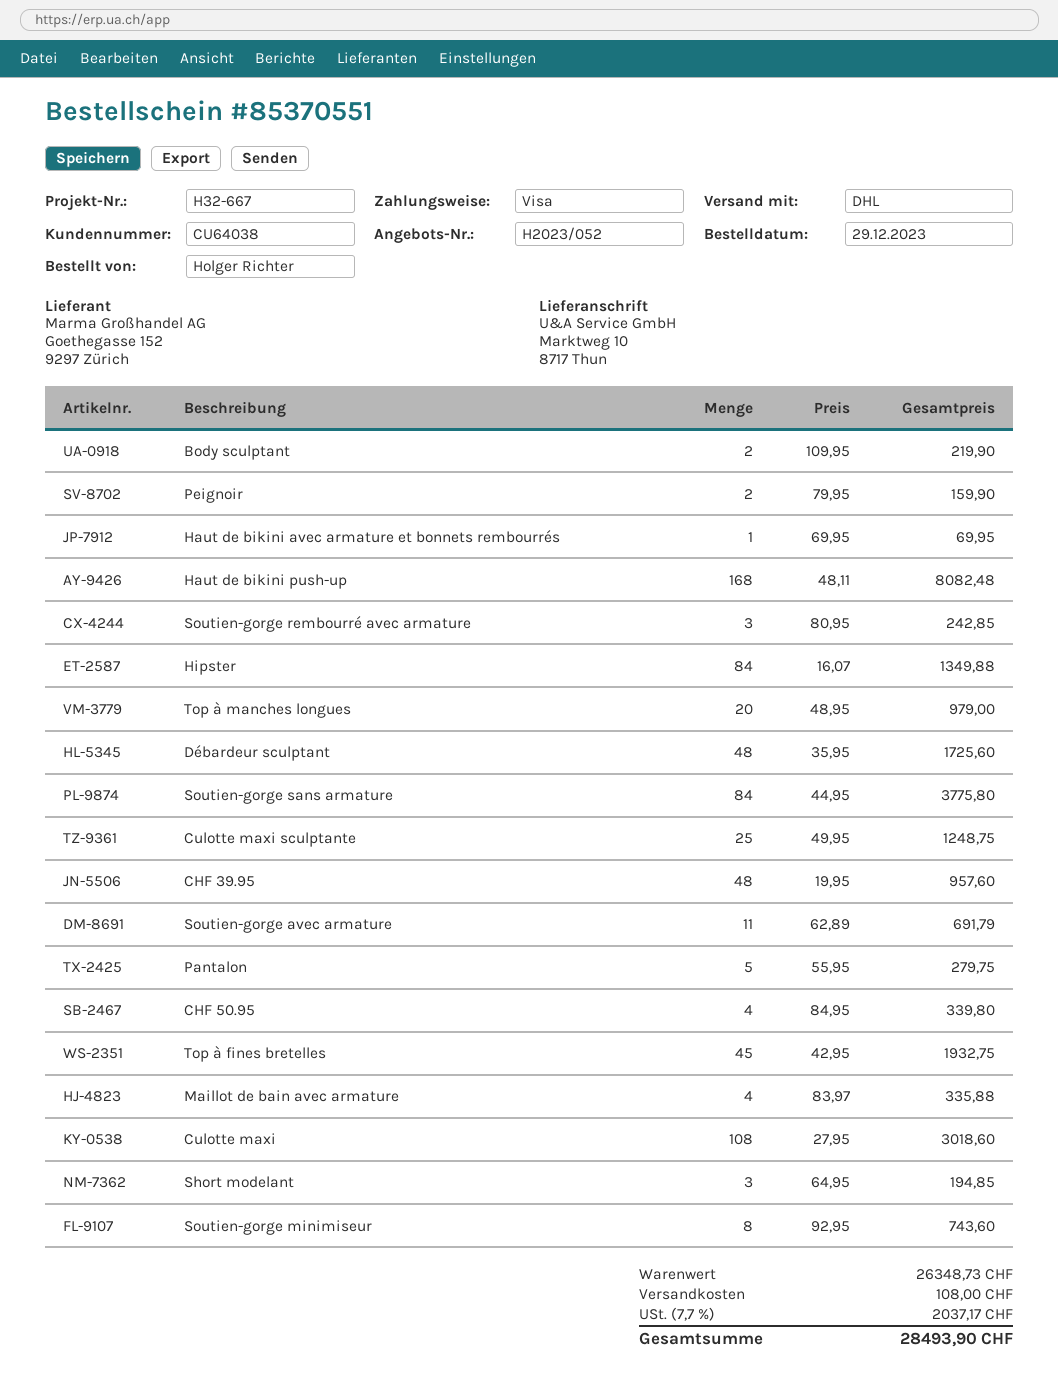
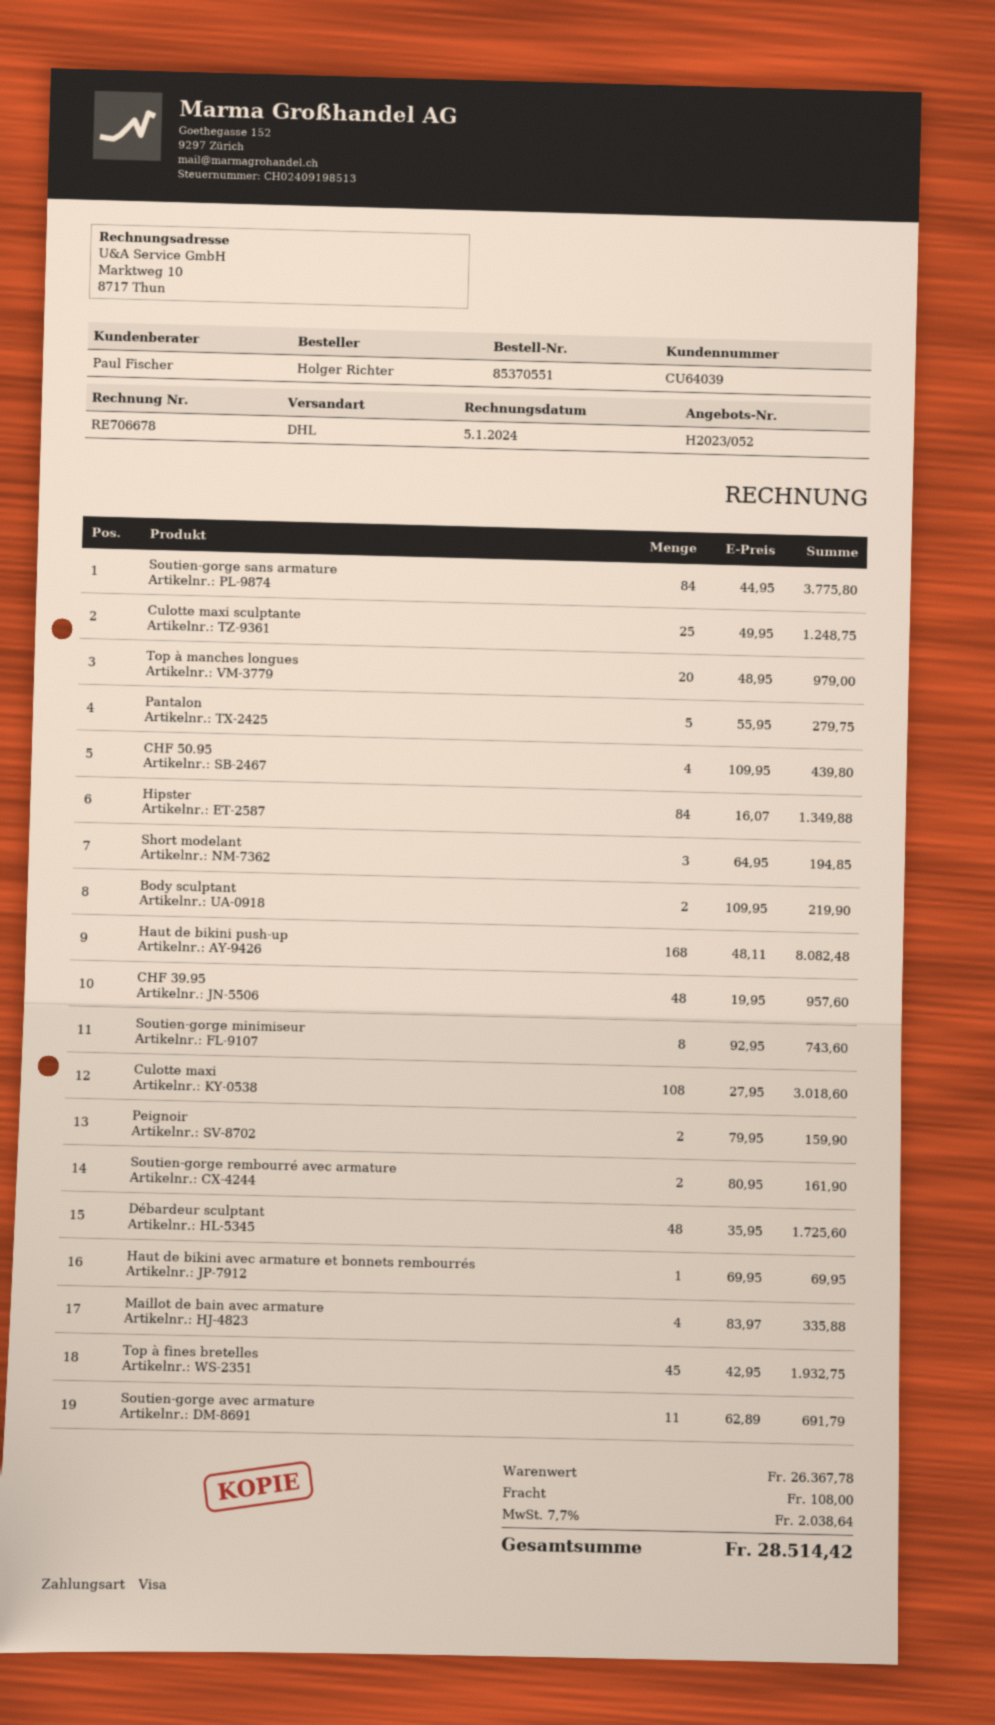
customer number: CU64038 -> CU64039
Soutien-gorge rembourré avec armature: 3 x 80.95 = 242.85 -> 2 x 80.95 = 161.90
CHF 50.95: 4 x 84.95 = 339.80 -> 4 x 109.95 = 439.80
subtotal: 26348.73 -> 26367.78
tax: 7.7% = 2037.17 -> 7.7% = 2038.64
total: 28493.90 -> 28514.42

